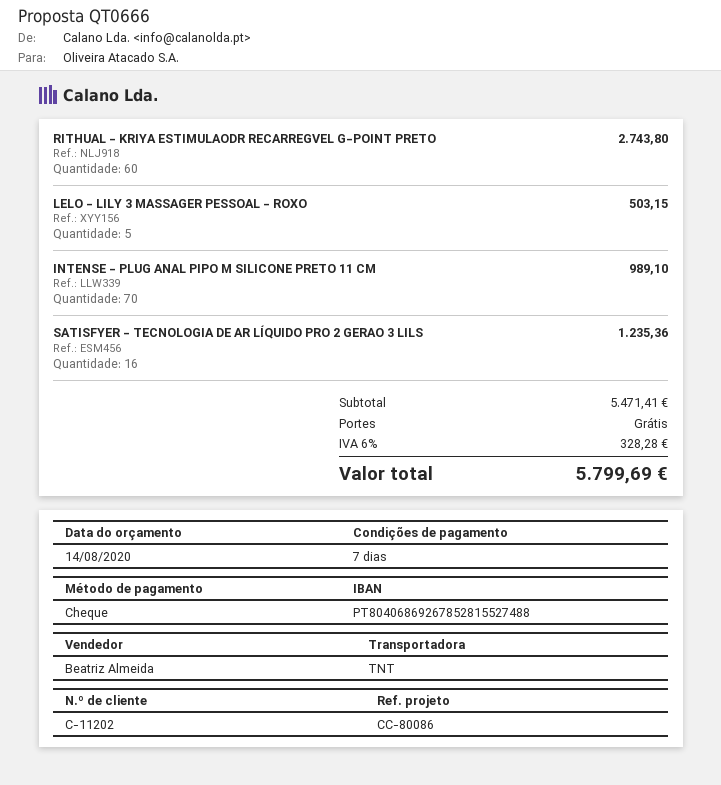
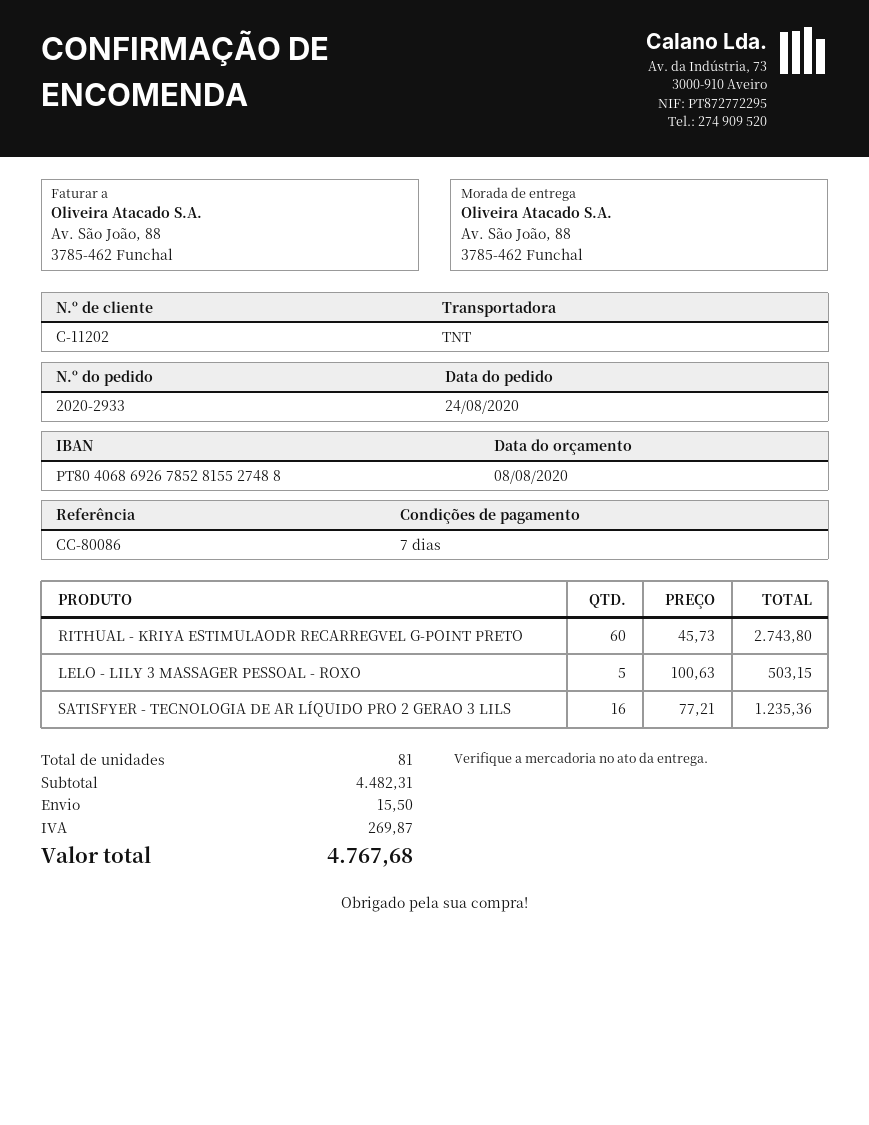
quote date: 2020-08-14 -> 2020-08-08
INTENSE - PLUG ANAL PIPO M SILICONE PRETO 11 CM: 70 for 989.10 -> none
subtotal: 5471.41 -> 4482.31
shipping: 0.00 -> 15.50
tax: 328.28 -> 269.87
total: 5799.69 -> 4767.68

